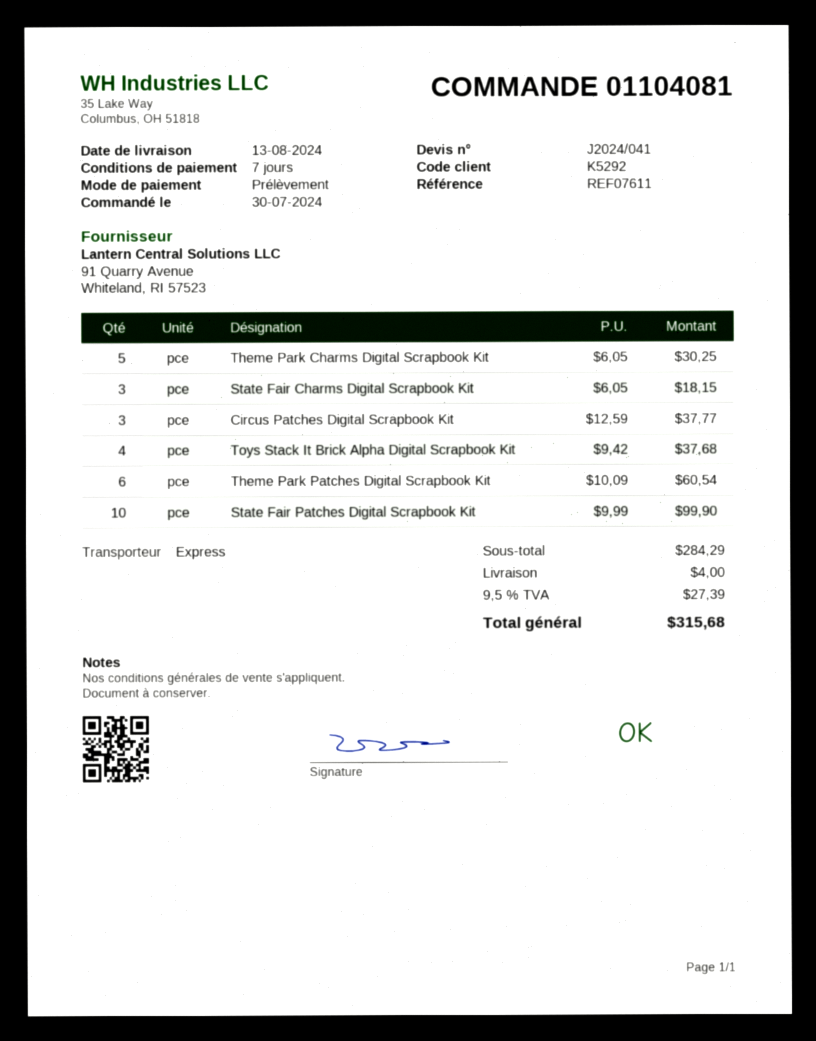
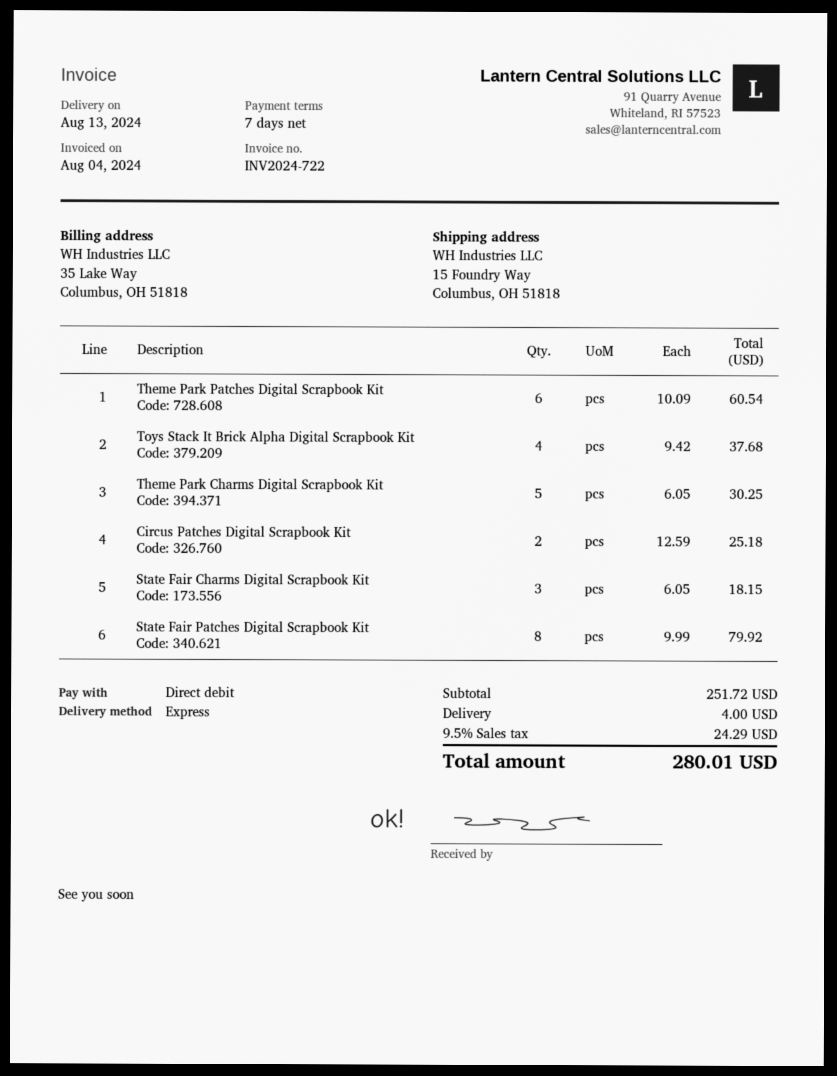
Circus Patches Digital Scrapbook Kit: 3 x 12.59 = 37.77 -> 2 x 12.59 = 25.18
State Fair Patches Digital Scrapbook Kit: 10 x 9.99 = 99.90 -> 8 x 9.99 = 79.92
subtotal: 284.29 -> 251.72
tax: 9.5% = 27.39 -> 9.5% = 24.29
total: 315.68 -> 280.01

